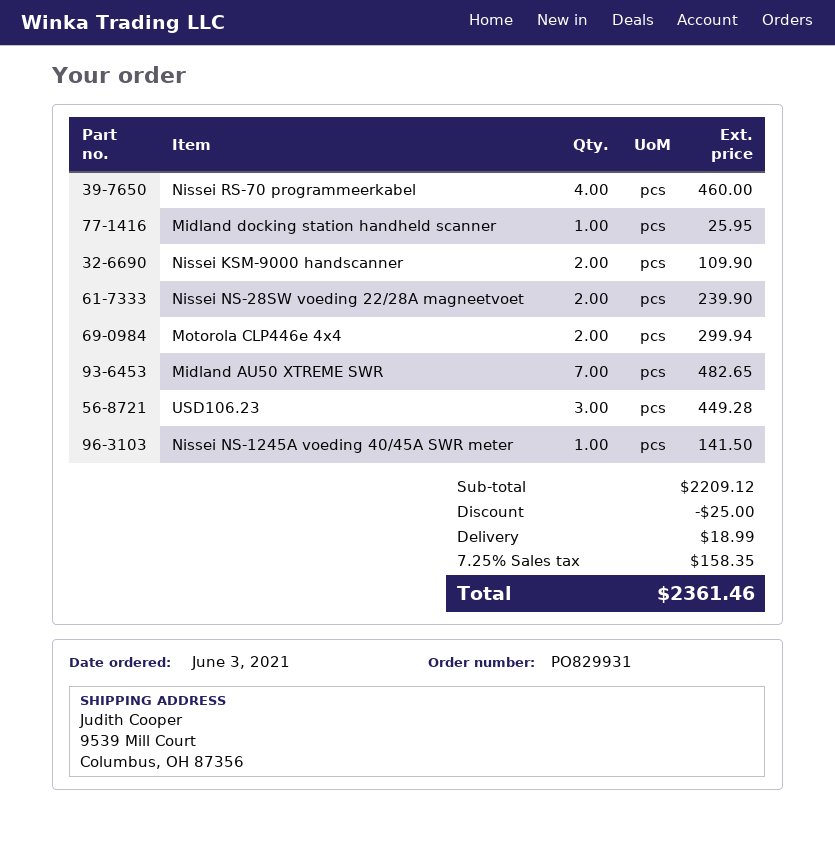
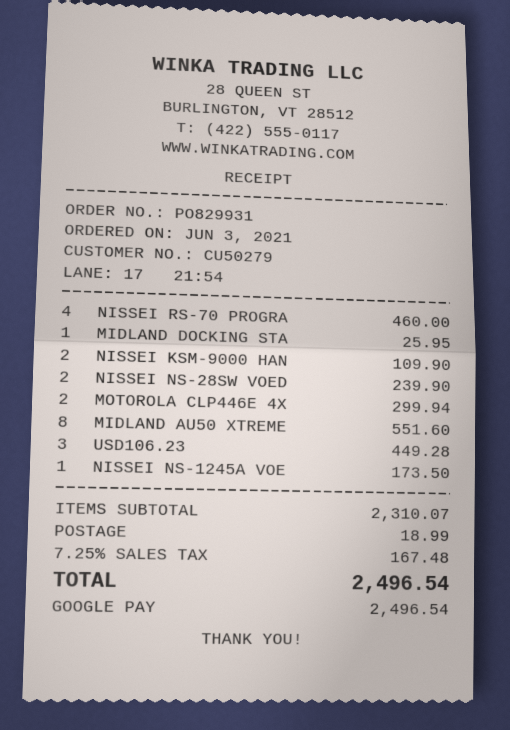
Midland AU50 XTREME SWR: 7 for 482.65 -> 8 for 551.60
Nissei NS-1245A voeding 40/45A SWR meter: 1 for 141.50 -> 1 for 173.50
subtotal: 2209.12 -> 2310.07
discount: 25.00 -> none
tax: 7.25% = 158.35 -> 7.25% = 167.48
total: 2361.46 -> 2496.54

